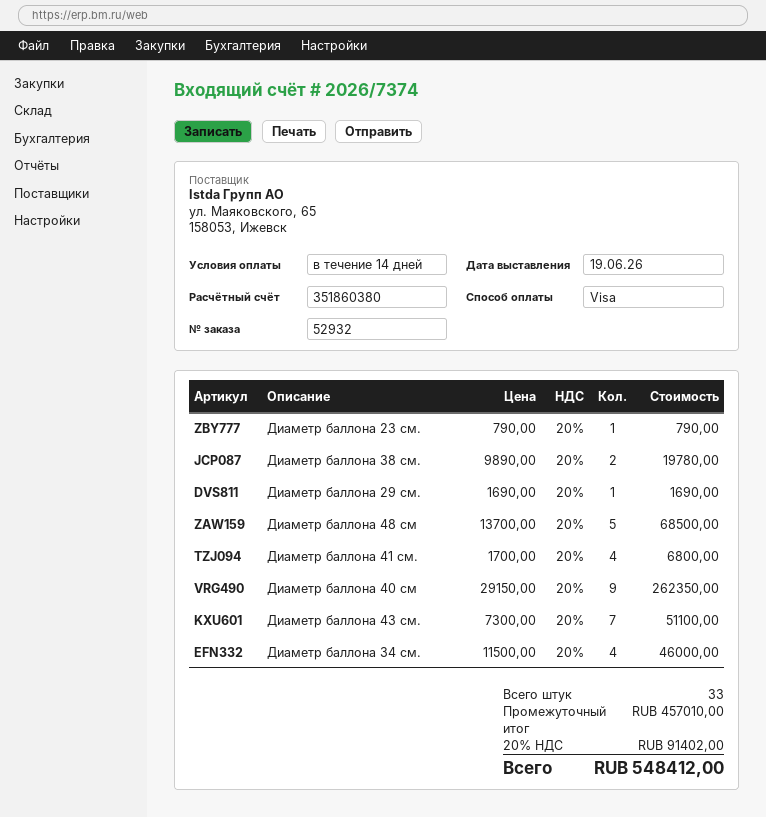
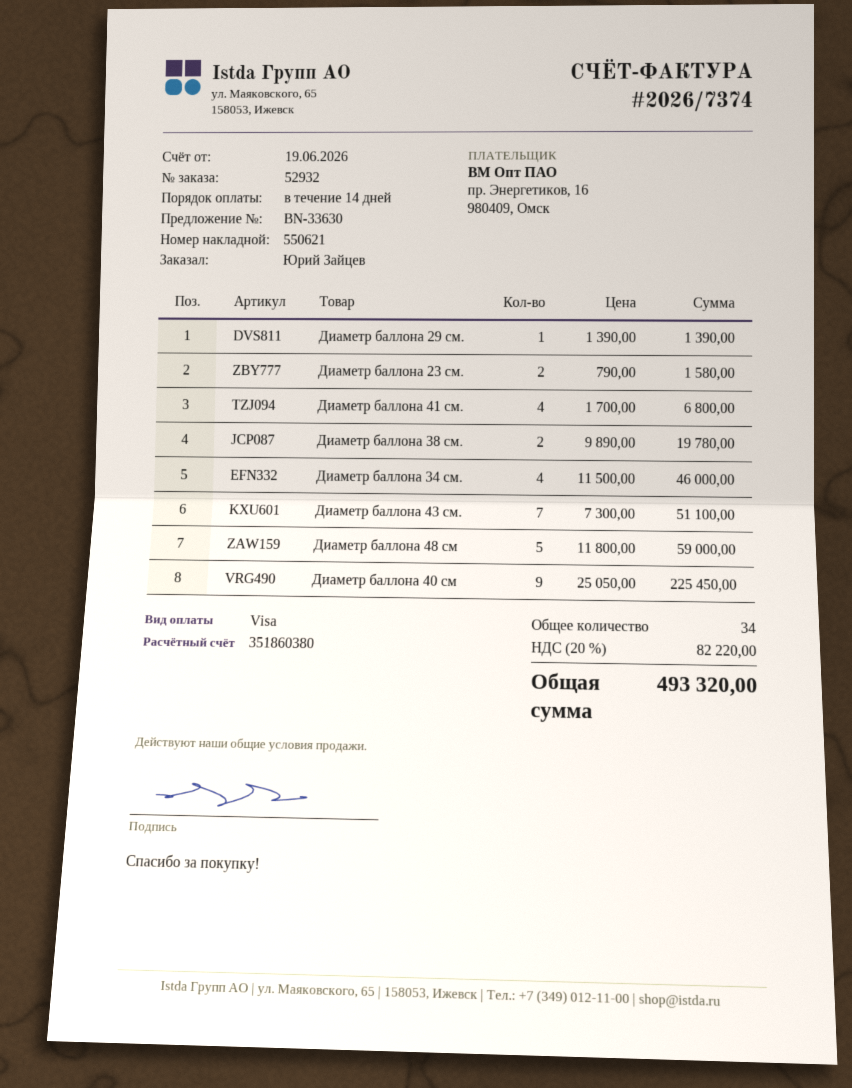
Диаметр баллона 23 см.: 1 x 790.00 = 790.00 -> 2 x 790.00 = 1580.00
Диаметр баллона 29 см.: 1 x 1690.00 = 1690.00 -> 1 x 1390.00 = 1390.00
Диаметр баллона 48 см: 5 x 13700.00 = 68500.00 -> 5 x 11800.00 = 59000.00
Диаметр баллона 40 см: 9 x 29150.00 = 262350.00 -> 9 x 25050.00 = 225450.00
total quantity: 33 -> 34
tax: 20% = 91402.00 -> 20% = 82220.00
total: 548412.00 -> 493320.00

